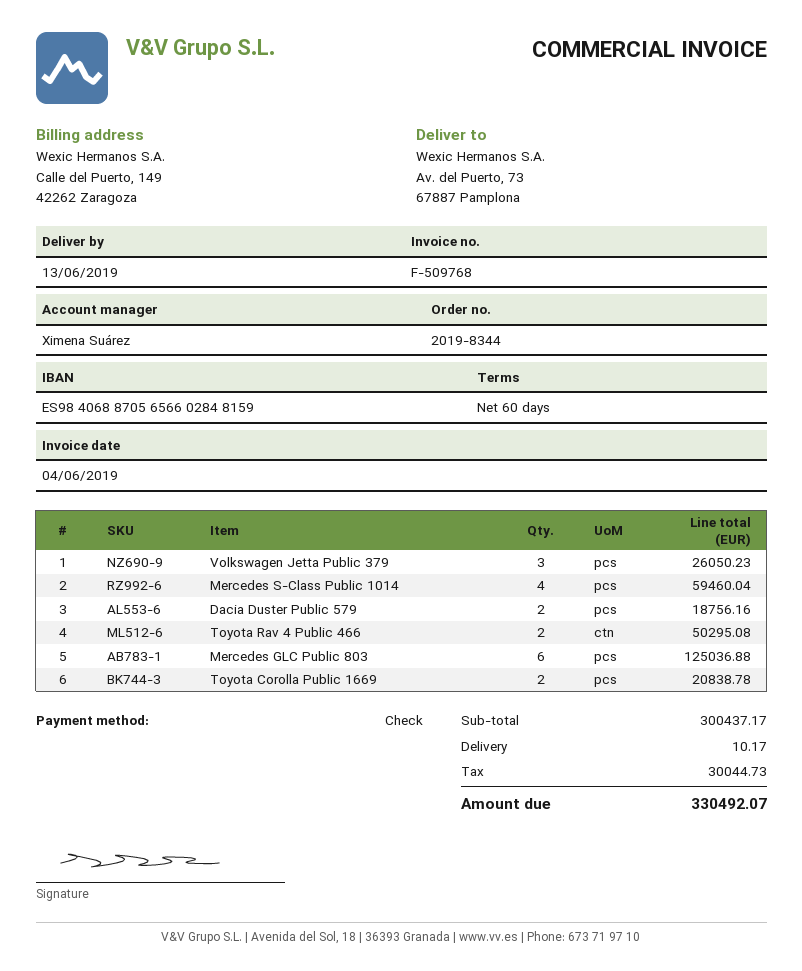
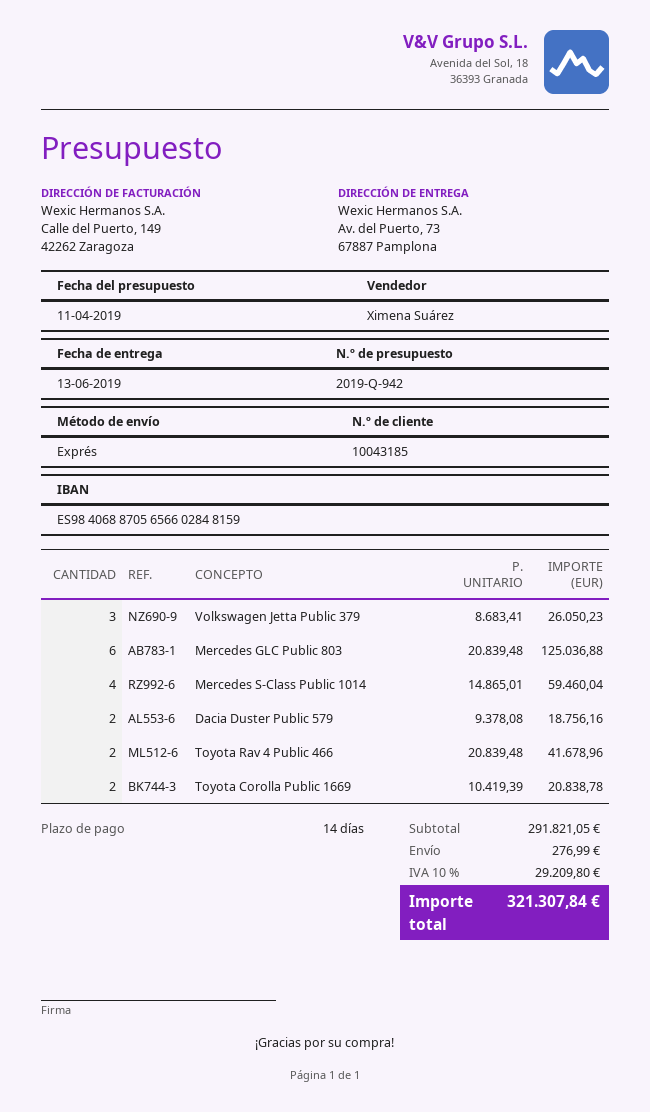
payment terms: 60 days -> 14 days
Toyota Rav 4 Public 466: 2 for 50295.08 -> 2 for 41678.96
subtotal: 300437.17 -> 291821.05
shipping: 10.17 -> 276.99
tax: 30044.73 -> 29209.80
total: 330492.07 -> 321307.84

